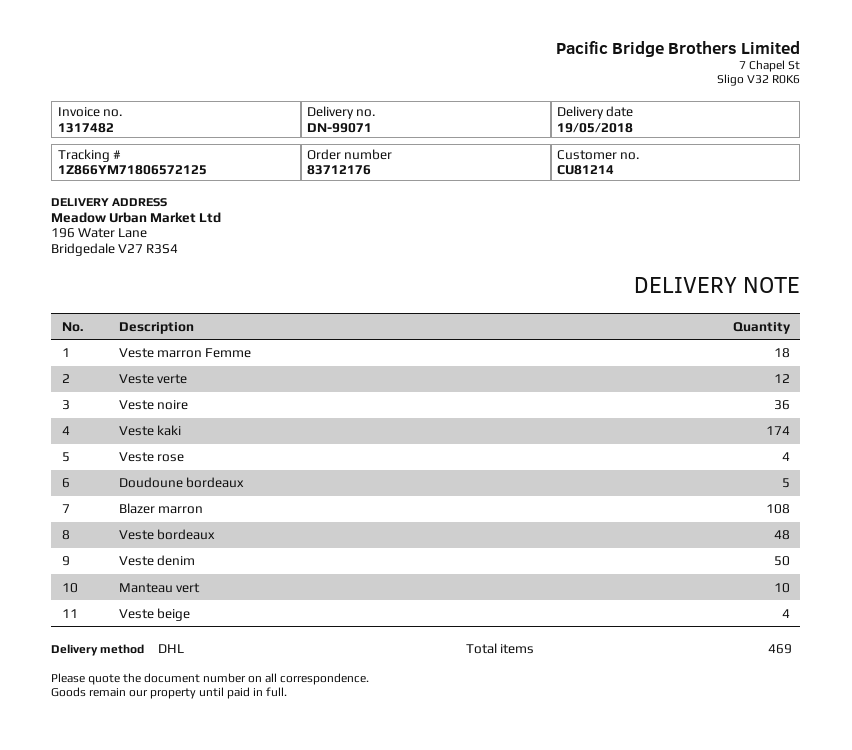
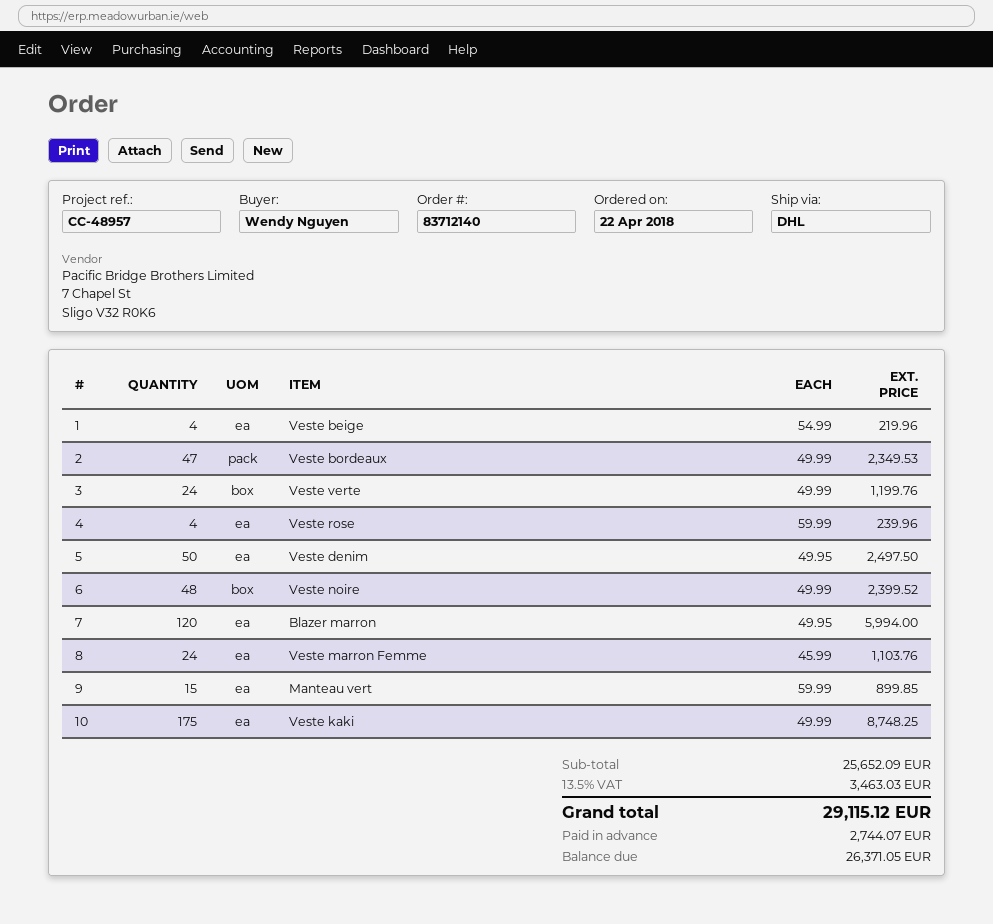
order number: 83712176 -> 83712140
Veste marron Femme: 18 -> 24
Veste verte: 12 -> 24
Veste noire: 36 -> 48
Veste kaki: 174 -> 175
Doudoune bordeaux: 5 -> none
Blazer marron: 108 -> 120
Veste bordeaux: 48 -> 47
Manteau vert: 10 -> 15

